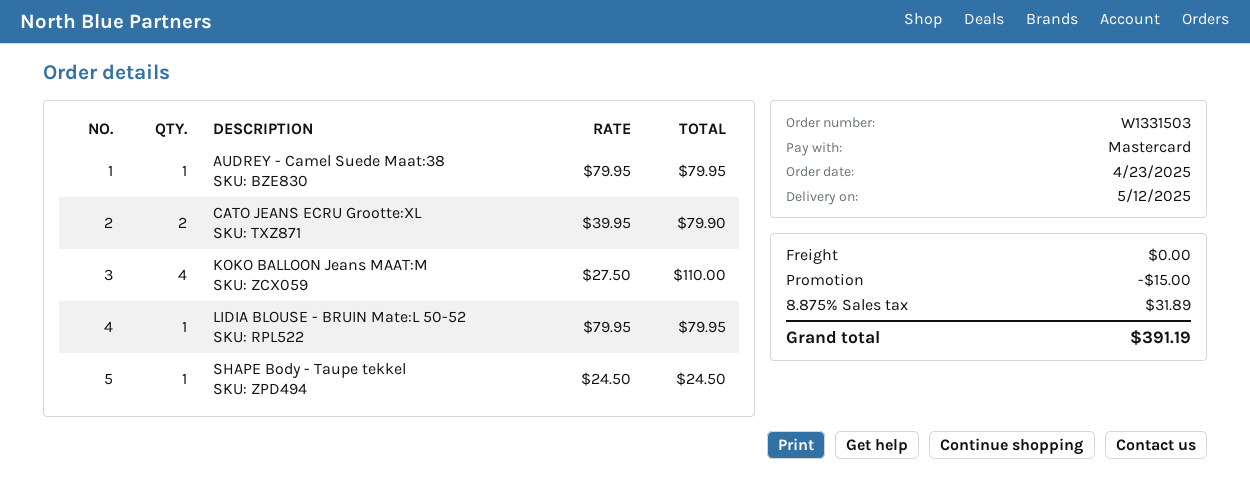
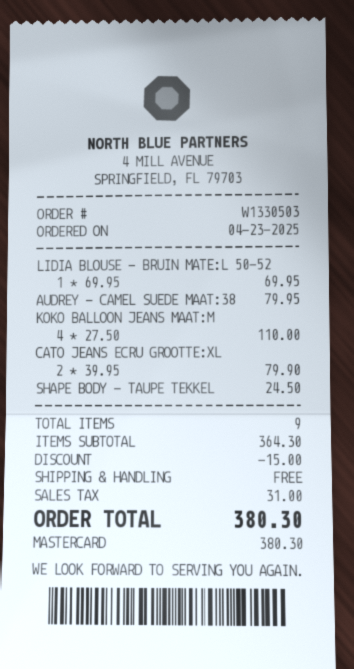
order number: W1331503 -> W1330503
LIDIA BLOUSE - BRUIN Mate:L 50-52: 1 x 79.95 = 79.95 -> 1 x 69.95 = 69.95
tax: 31.89 -> 31.00
total: 391.19 -> 380.30

